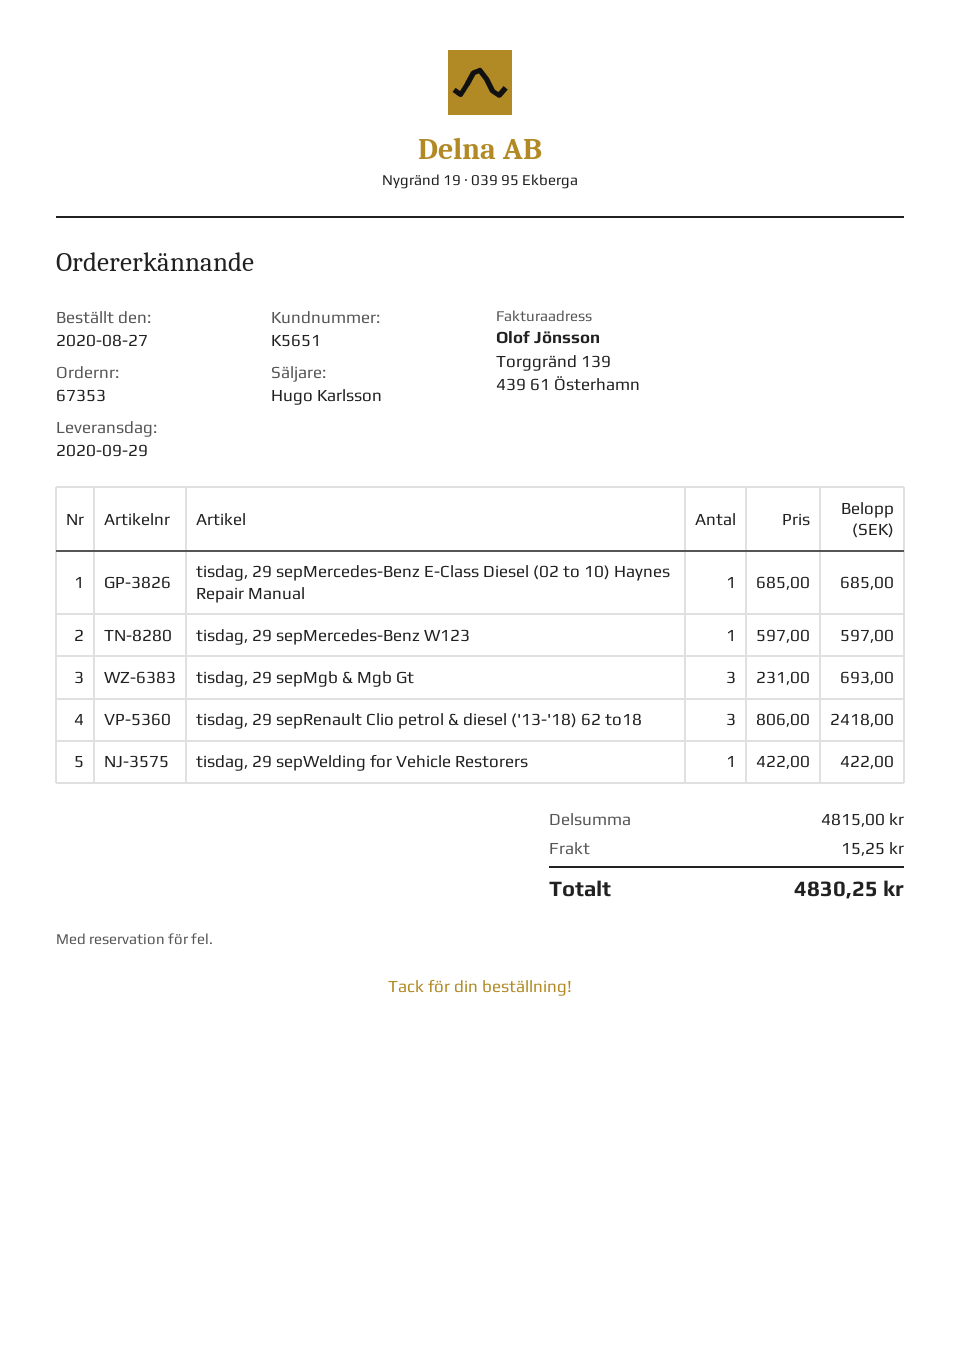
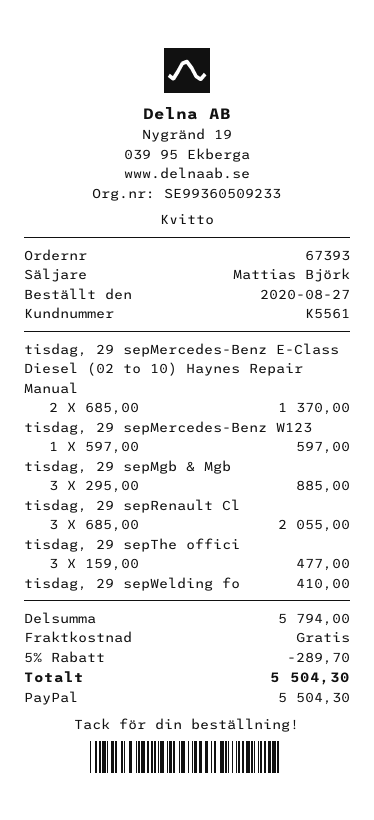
order number: 67353 -> 67393
customer number: K5651 -> K5561
sales rep: Hugo Karlsson -> Mattias Björk
tisdag, 29 sepMercedes-Benz E-Class Diesel (02 to 10) Haynes Repair Manual: 1 x 685.00 = 685.00 -> 2 x 685.00 = 1370.00
tisdag, 29 sepMgb & Mgb Gt: 3 x 231.00 = 693.00 -> 3 x 295.00 = 885.00
tisdag, 29 sepRenault Clio petrol & diesel ('13-'18) 62 to18: 3 x 806.00 = 2418.00 -> 3 x 685.00 = 2055.00
tisdag, 29 sepWelding for Vehicle Restorers: 1 x 422.00 = 422.00 -> 1 x 410.00 = 410.00
tisdag, 29 sepThe offici: none -> 3 x 159.00 = 477.00
subtotal: 4815.00 -> 5794.00
discount: none -> 5% = 289.70
shipping: 15.25 -> 0.00
total: 4830.25 -> 5504.30

